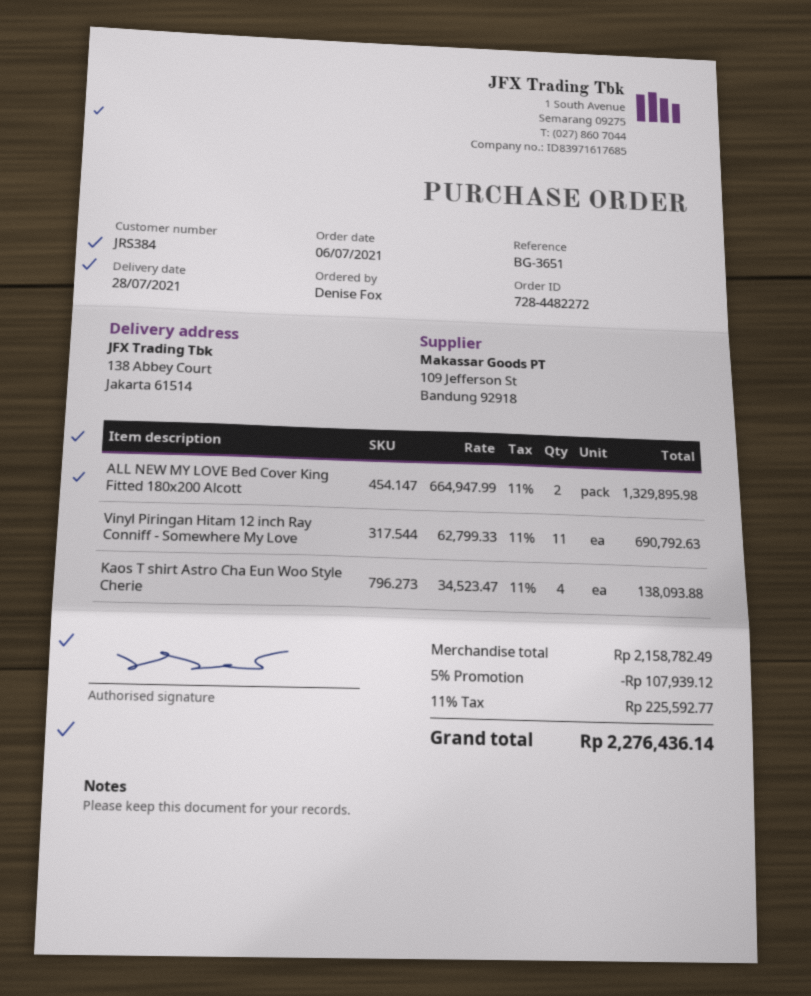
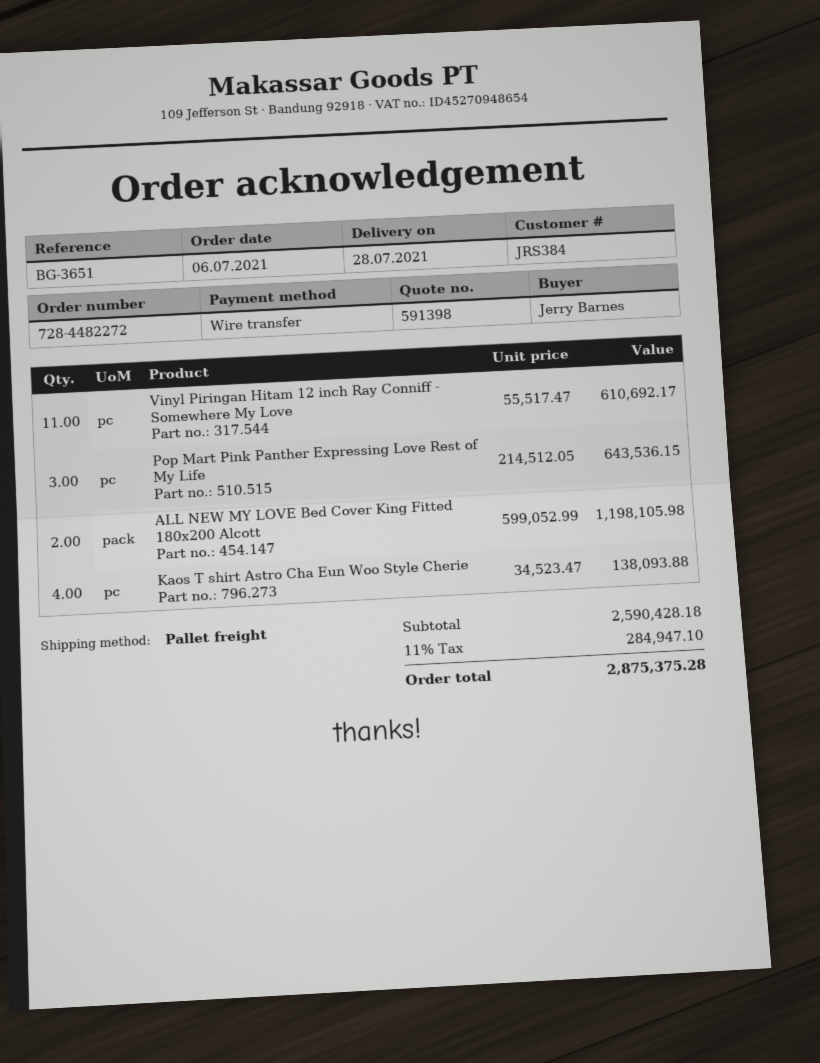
ordered by: Denise Fox -> Jerry Barnes
ALL NEW MY LOVE Bed Cover King Fitted 180x200 Alcott: 2 x 664947.99 = 1329895.98 -> 2 x 599052.99 = 1198105.98
Vinyl Piringan Hitam 12 inch Ray Conniff - Somewhere My Love: 11 x 62799.33 = 690792.63 -> 11 x 55517.47 = 610692.17
Pop Mart Pink Panther Expressing Love Rest of My Life: none -> 3 x 214512.05 = 643536.15
subtotal: 2158782.49 -> 2590428.18
discount: 5% = 107939.12 -> none
tax: 11% = 225592.77 -> 11% = 284947.10
total: 2276436.14 -> 2875375.28

